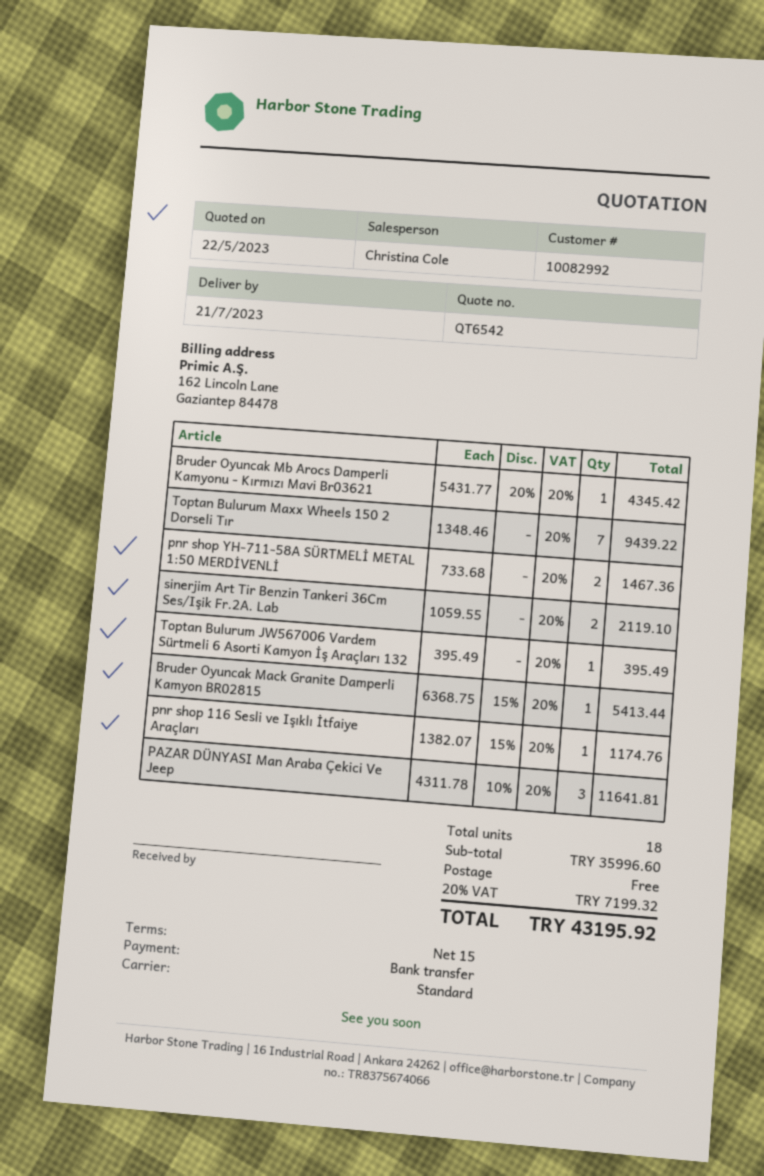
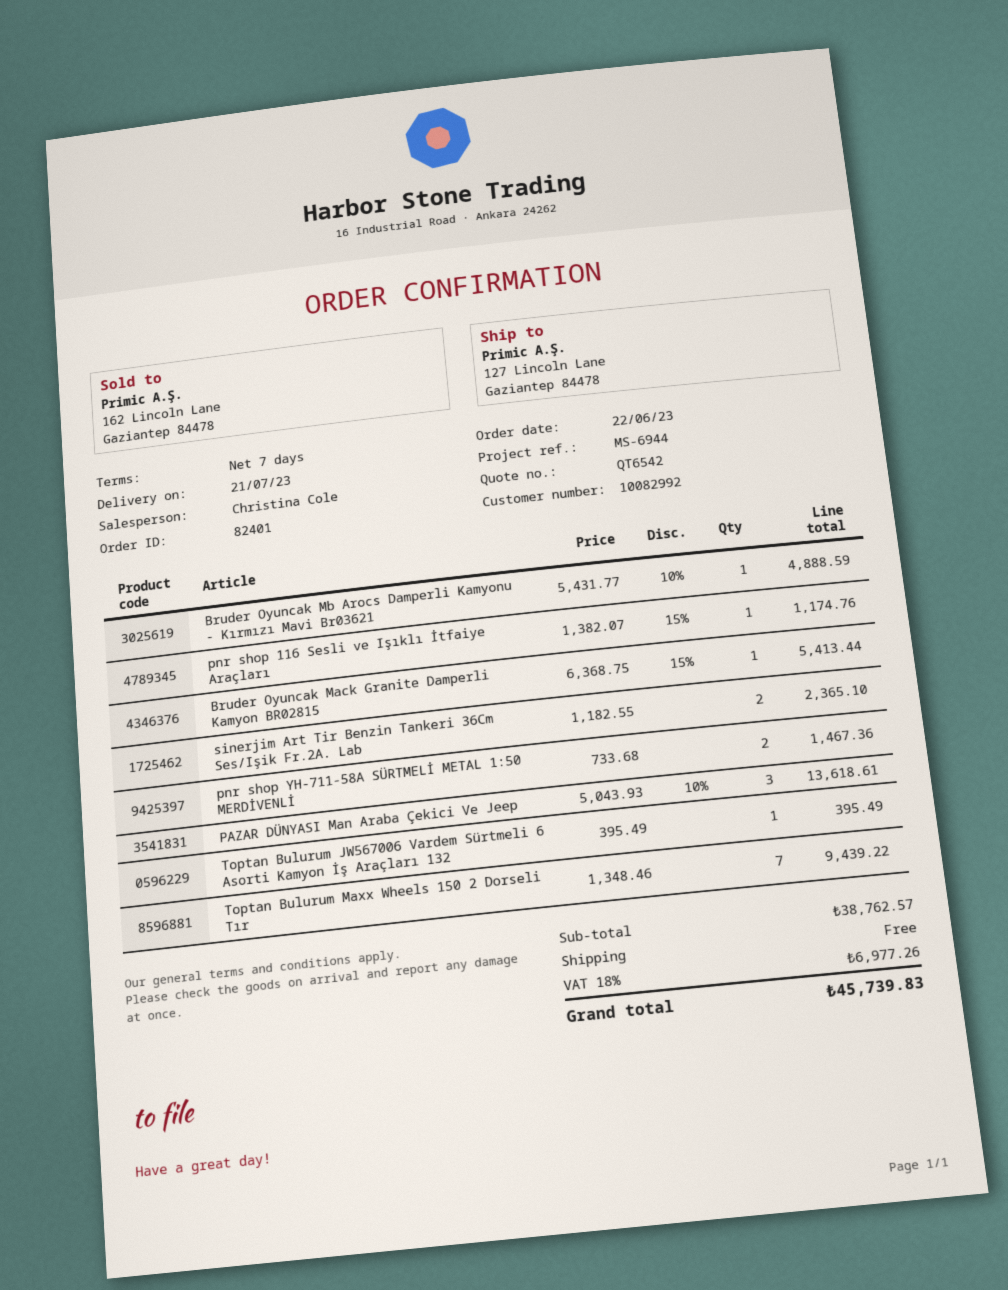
payment terms: 15 days -> 7 days
Bruder Oyuncak Mb Arocs Damperli Kamyonu - Kırmızı Mavi Br03621: 1 x 5431.77 - 20% = 4345.42 -> 1 x 5431.77 - 10% = 4888.59
sinerjim Art Tir Benzin Tankeri 36Cm Ses/Işik Fr.2A. Lab: 2 x 1059.55 = 2119.10 -> 2 x 1182.55 = 2365.10
PAZAR DÜNYASI Man Araba Çekici Ve Jeep: 3 x 4311.78 - 10% = 11641.81 -> 3 x 5043.93 - 10% = 13618.61
subtotal: 35996.60 -> 38762.57
tax: 20% = 7199.32 -> 18% = 6977.26
total: 43195.92 -> 45739.83

